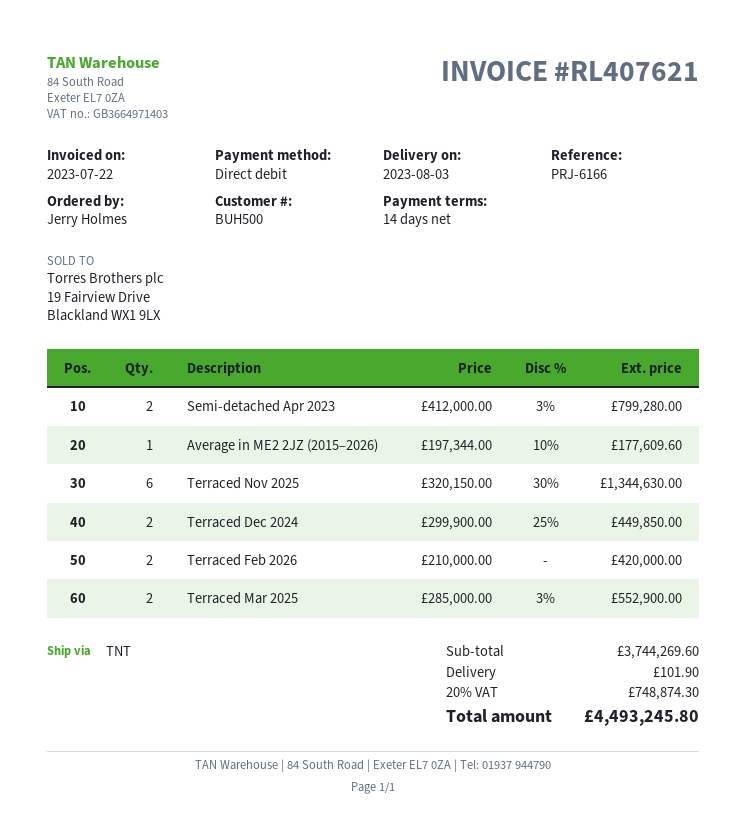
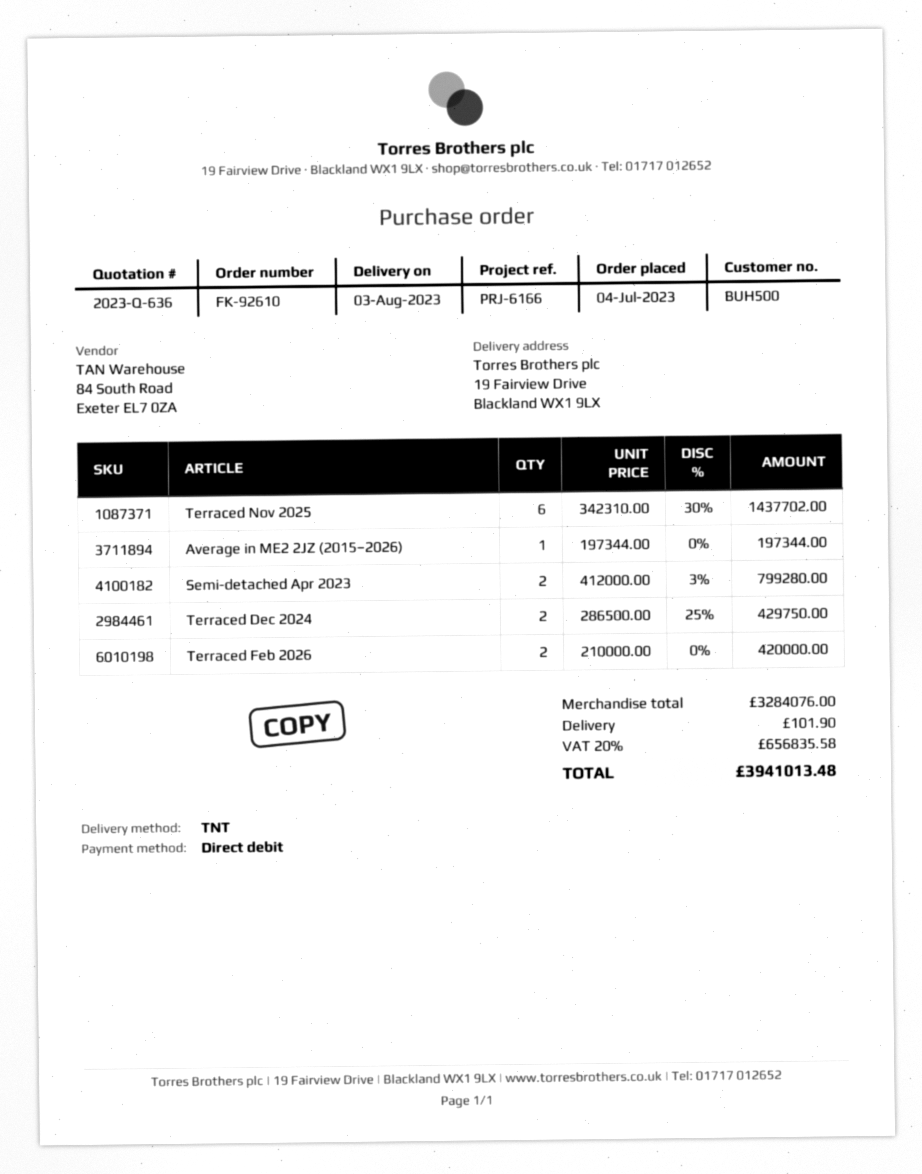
Average in ME2 2JZ (2015–2026): 1 x 197344.00 - 10% = 177609.60 -> 1 x 197344.00 = 197344.00
Terraced Nov 2025: 6 x 320150.00 - 30% = 1344630.00 -> 6 x 342310.00 - 30% = 1437702.00
Terraced Dec 2024: 2 x 299900.00 - 25% = 449850.00 -> 2 x 286500.00 - 25% = 429750.00
Terraced Mar 2025: 2 x 285000.00 - 3% = 552900.00 -> none
subtotal: 3744269.60 -> 3284076.00
tax: 20% = 748874.30 -> 20% = 656835.58
total: 4493245.80 -> 3941013.48

